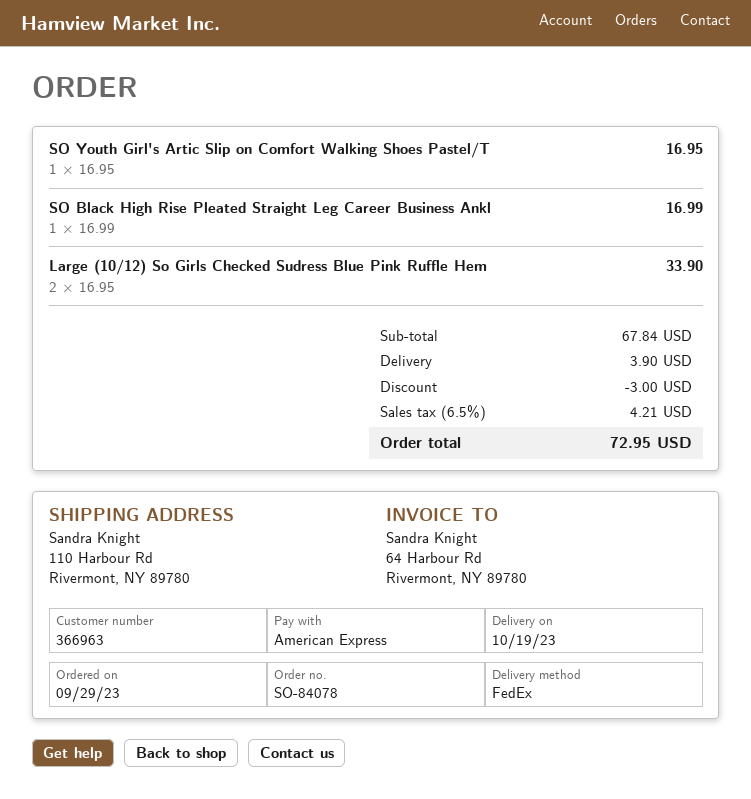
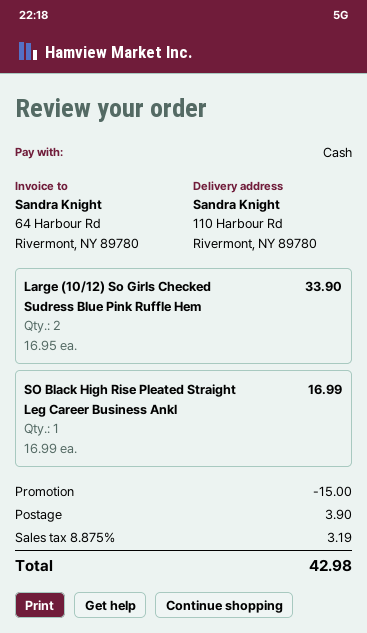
payment method: American Express -> cash
SO Youth Girl's Artic Slip on Comfort Walking Shoes Pastel/T: 1 x 16.95 = 16.95 -> none
discount: 3.00 -> 15.00
tax: 6.5% = 4.21 -> 8.875% = 3.19
total: 72.95 -> 42.98

